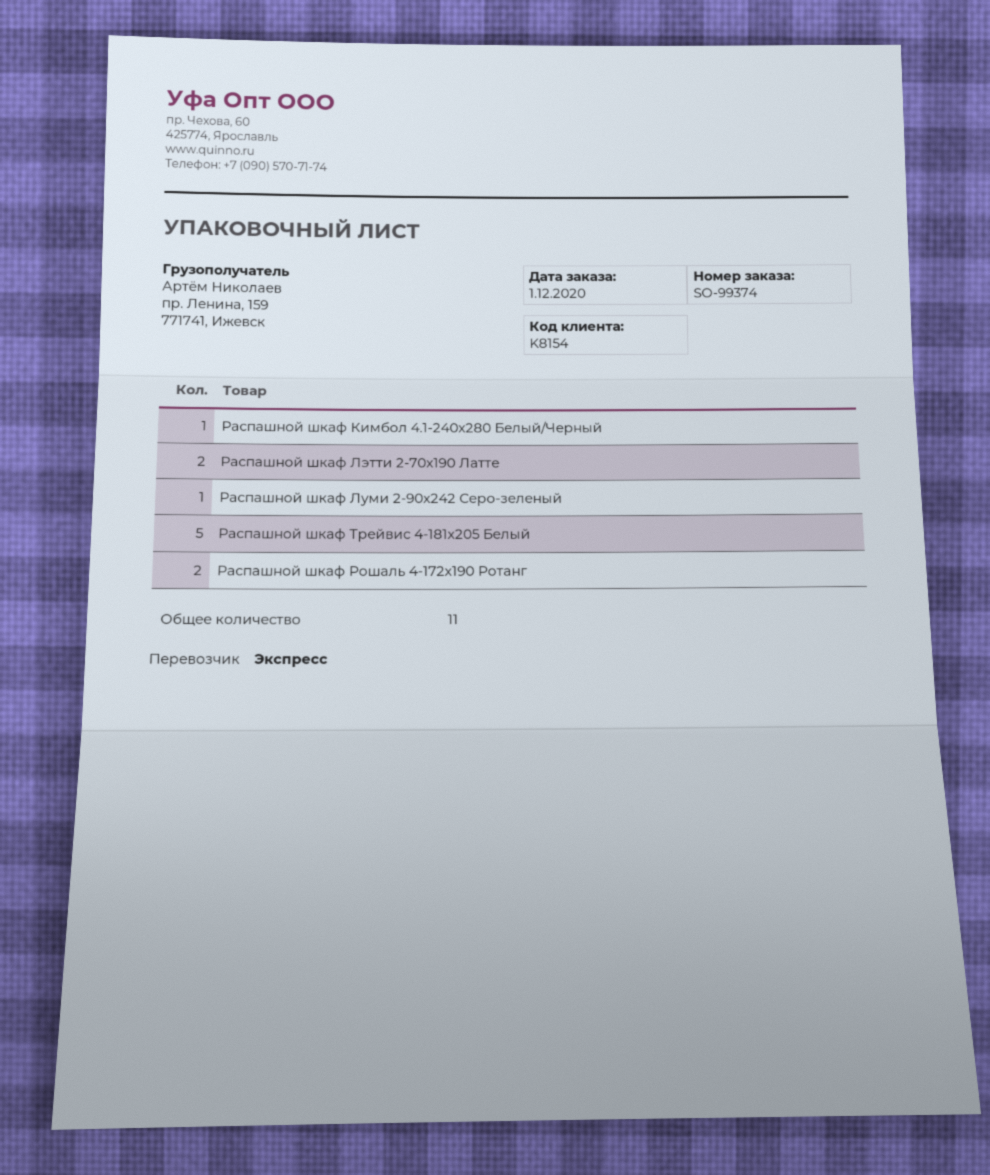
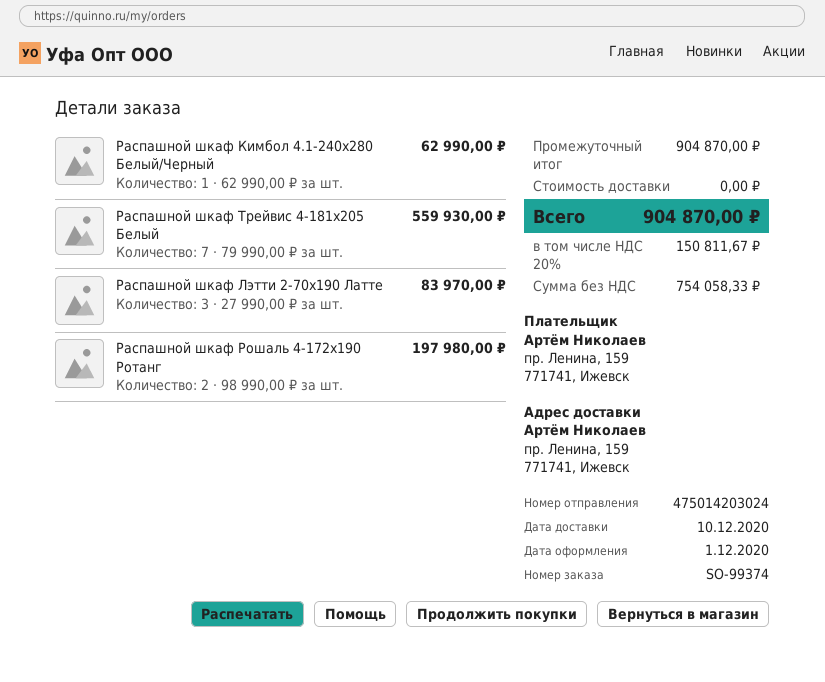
Распашной шкаф Лэтти 2-70x190 Латте: 2 -> 3
Распашной шкаф Луми 2-90x242 Серо-зеленый: 1 -> none
Распашной шкаф Трейвис 4-181x205 Белый: 5 -> 7

